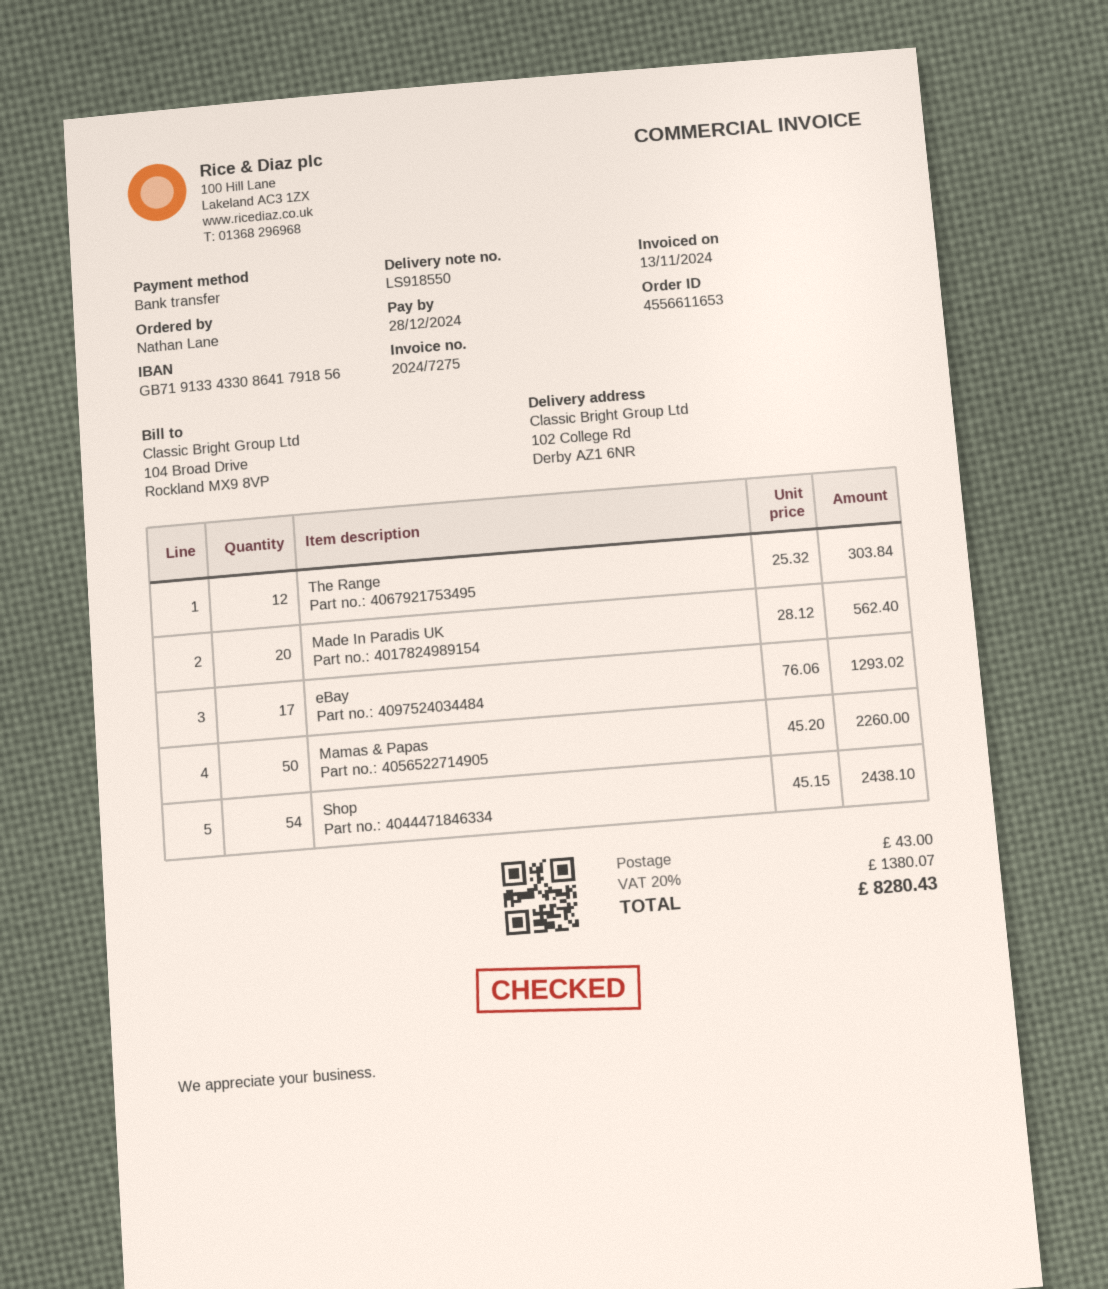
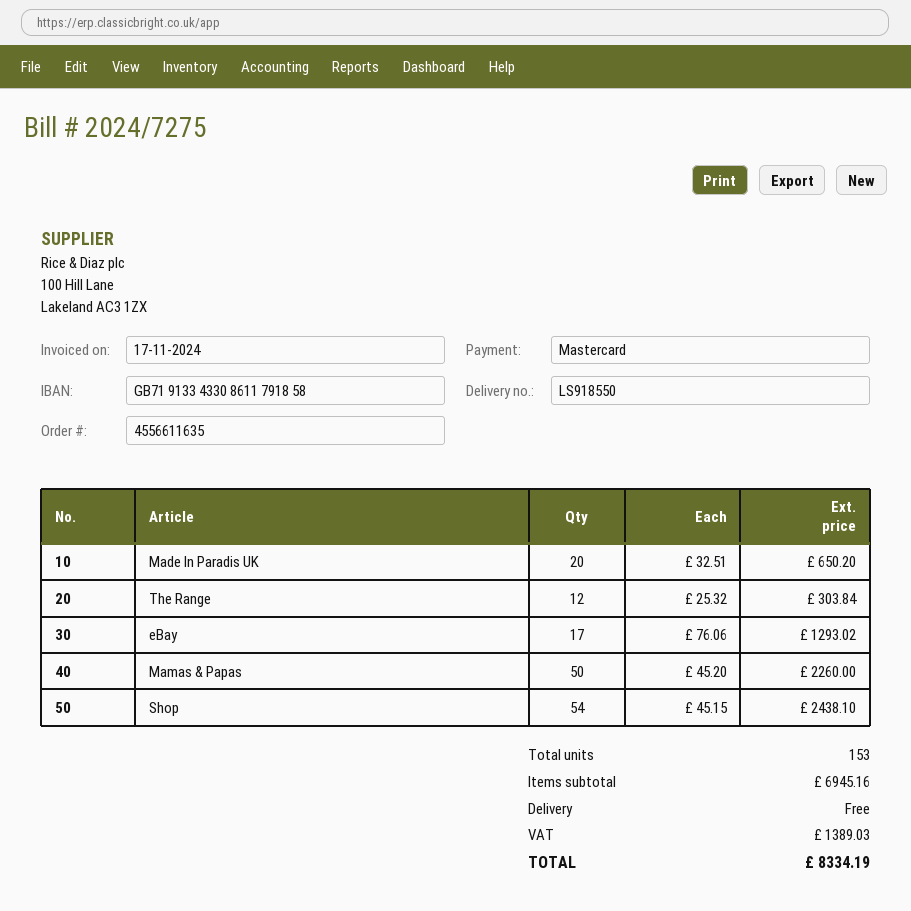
order number: 4556611653 -> 4556611635
invoice date: 2024-11-13 -> 2024-11-17
payment method: bank transfer -> Mastercard
bank account: GB71913343308641791856 -> GB71913343308611791858
Made In Paradis UK: 20 x 28.12 = 562.40 -> 20 x 32.51 = 650.20
shipping: 43.00 -> 0.00
tax: 1380.07 -> 1389.03
total: 8280.43 -> 8334.19

